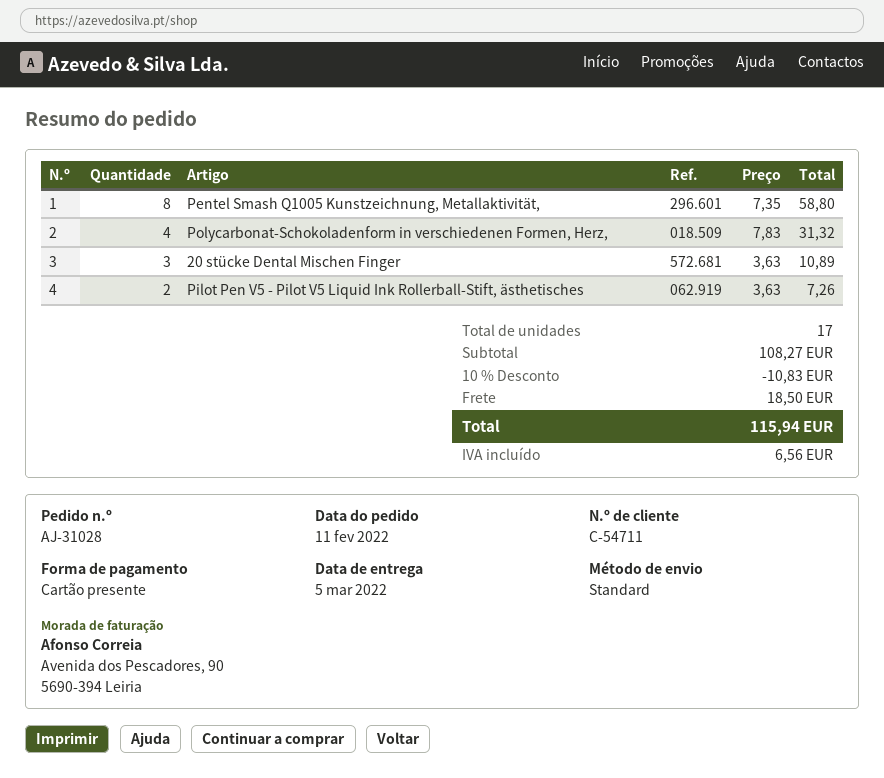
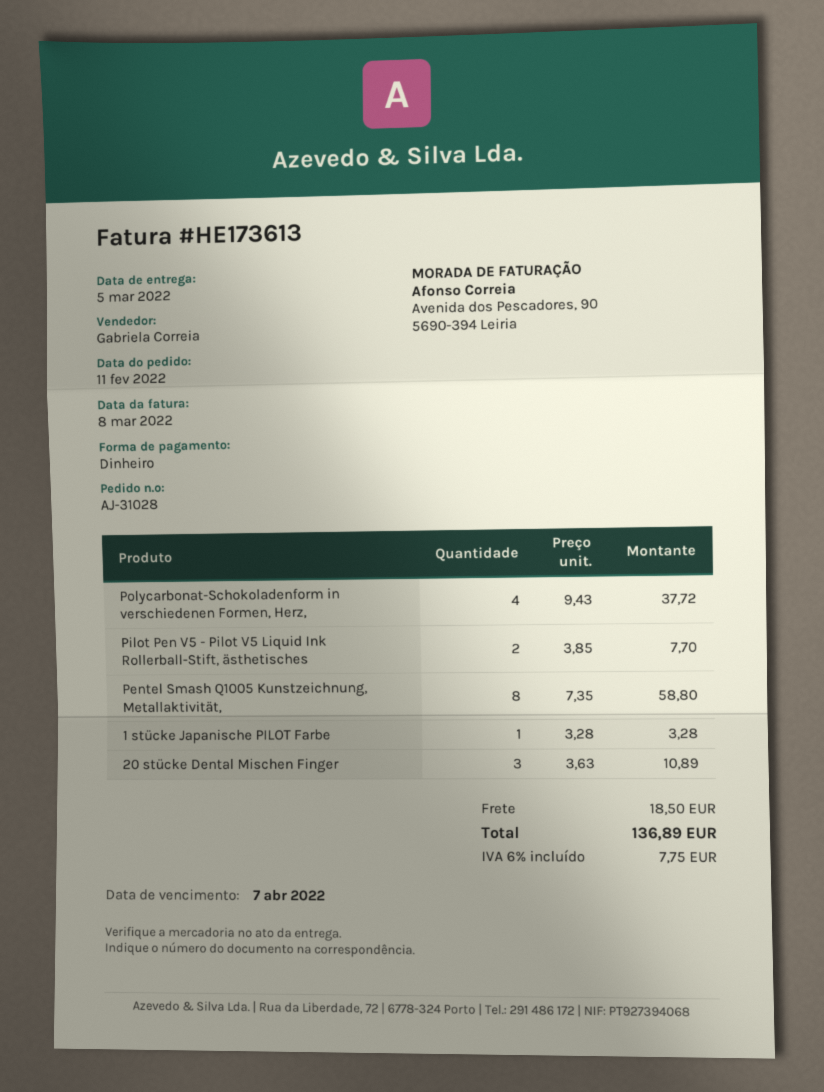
payment method: gift card -> cash
Polycarbonat-Schokoladenform in verschiedenen Formen, Herz,: 4 x 7.83 = 31.32 -> 4 x 9.43 = 37.72
Pilot Pen V5 - Pilot V5 Liquid Ink Rollerball-Stift, ästhetisches: 2 x 3.63 = 7.26 -> 2 x 3.85 = 7.70
1 stücke Japanische PILOT Farbe: none -> 1 x 3.28 = 3.28
discount: 10% = 10.83 -> none
tax: 6.56 -> 7.75
total: 115.94 -> 136.89

